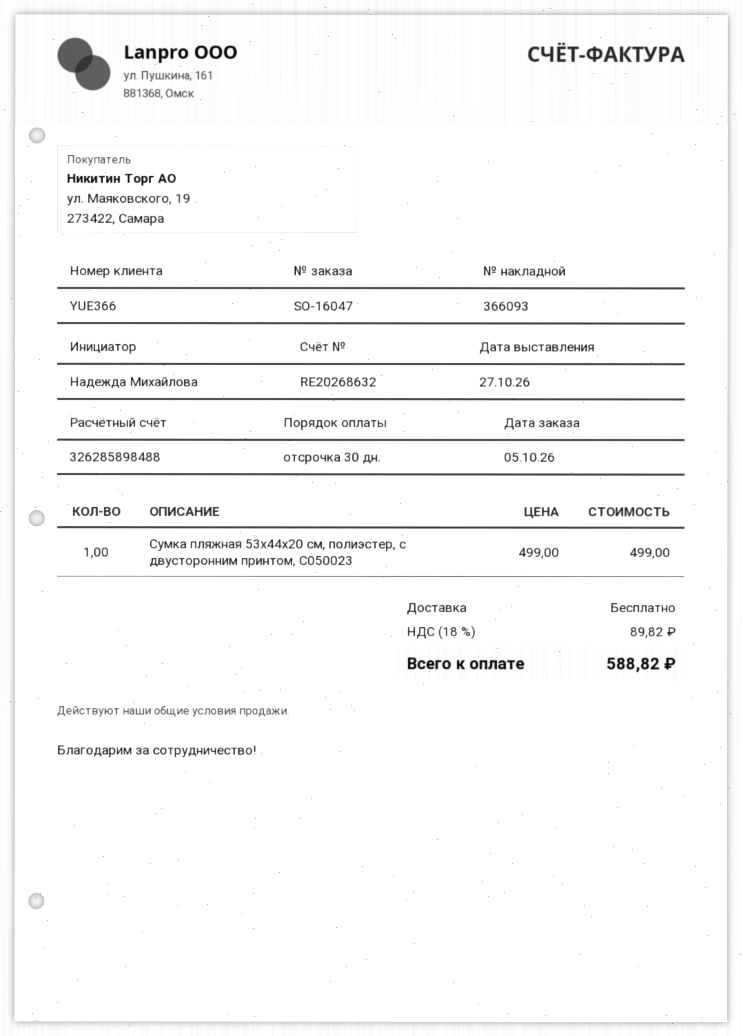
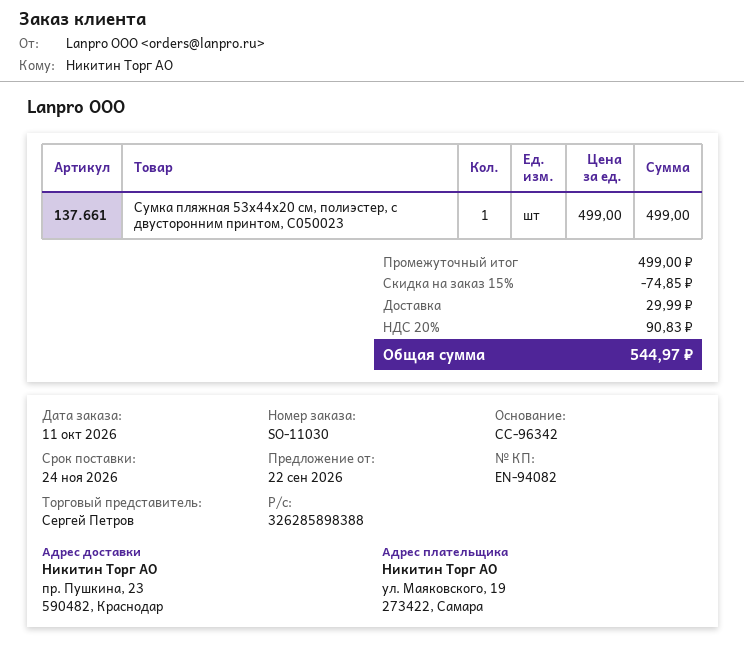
order number: SO-16047 -> SO-11030
order date: 2026-10-05 -> 2026-10-11
bank account: 326285898488 -> 326285898388
discount: none -> 15% = 74.85
shipping: 0.00 -> 29.99
tax: 18% = 89.82 -> 20% = 90.83
total: 588.82 -> 544.97

